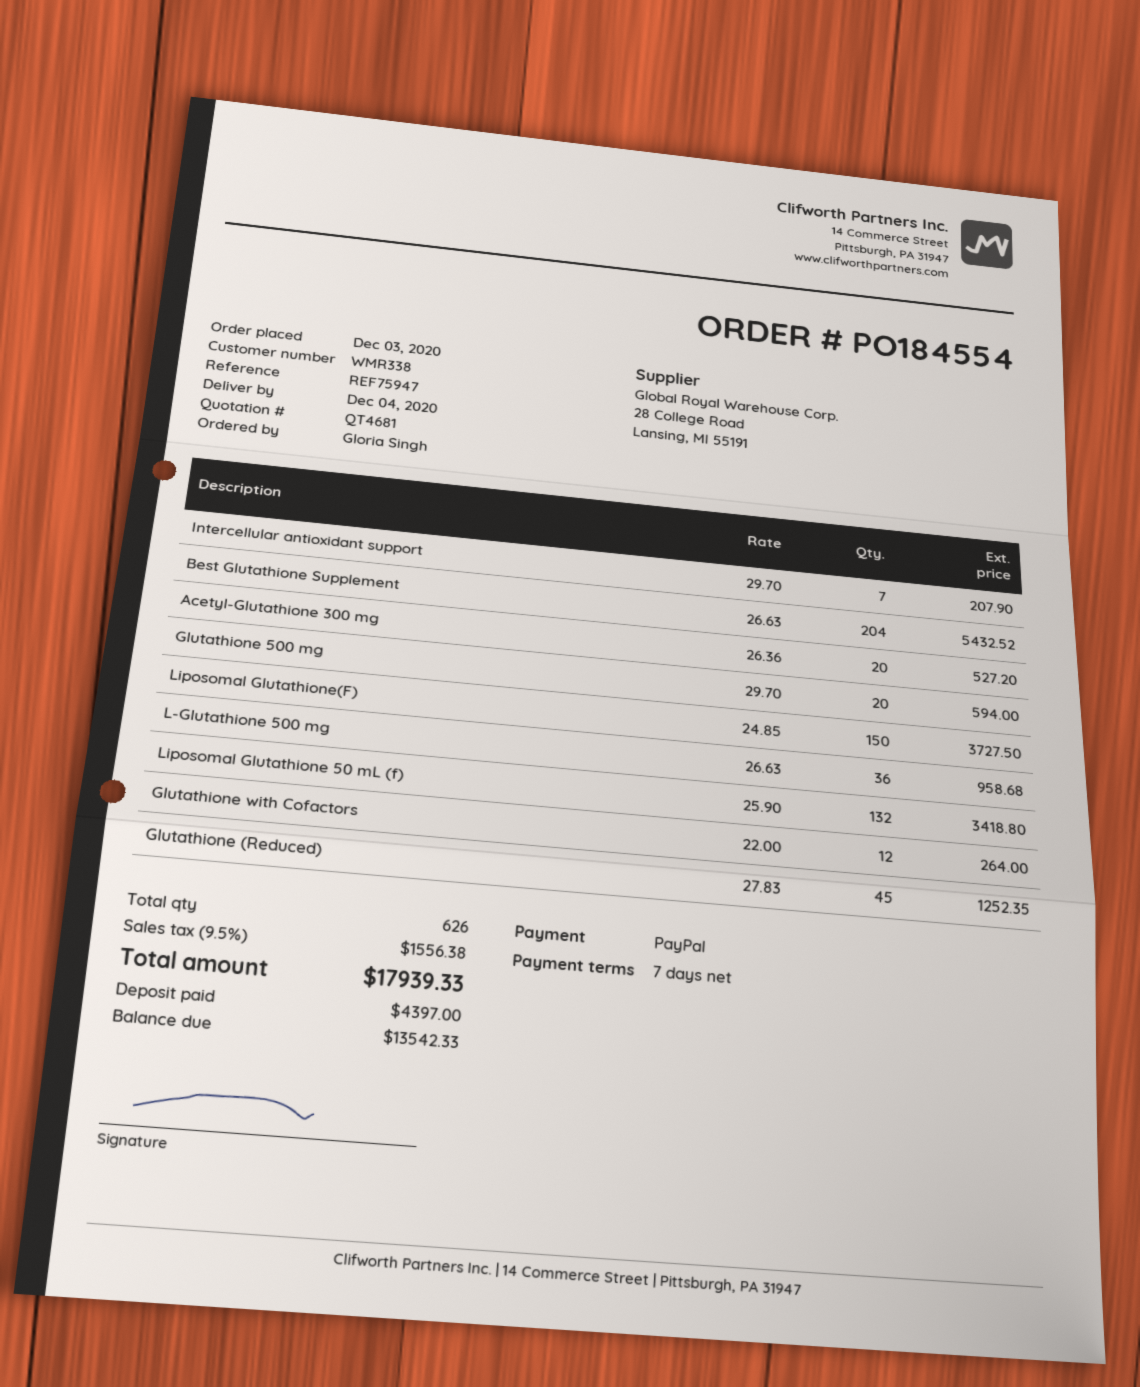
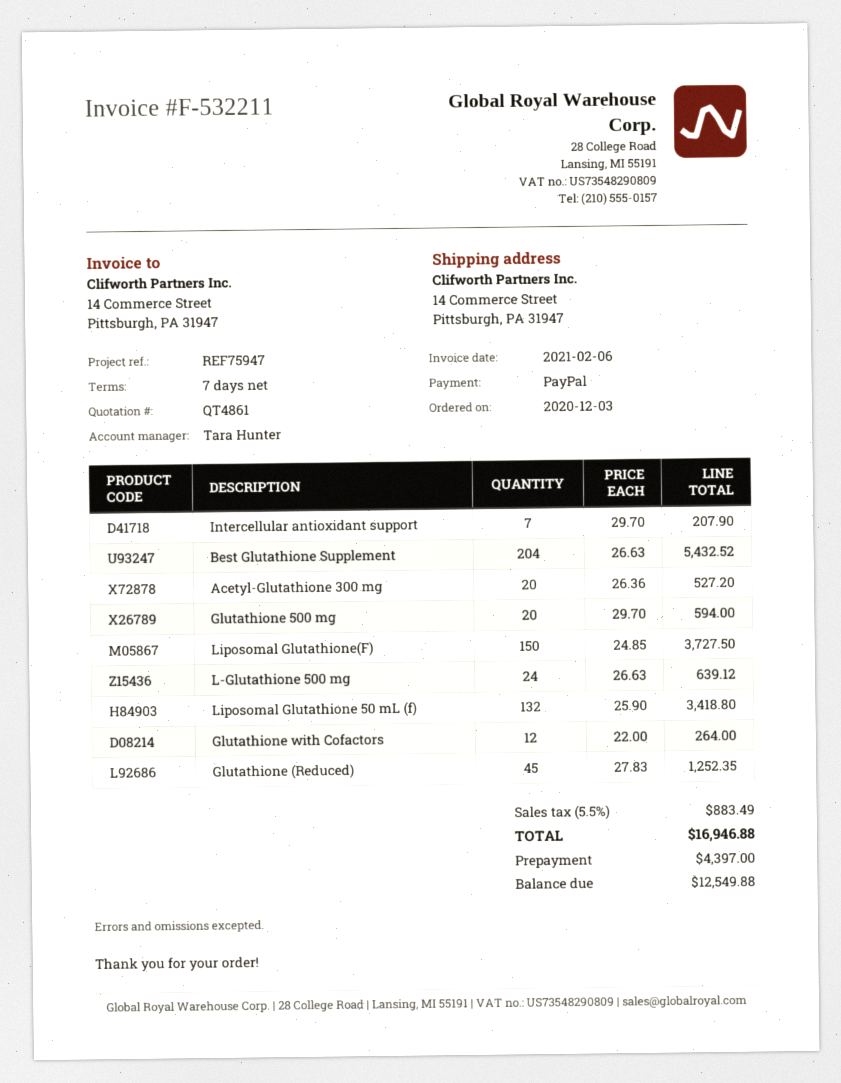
quote number: QT4681 -> QT4861
L-Glutathione 500 mg: 36 x 26.63 = 958.68 -> 24 x 26.63 = 639.12
tax: 9.5% = 1556.38 -> 5.5% = 883.49
total: 17939.33 -> 16946.88
balance: 13542.33 -> 12549.88

